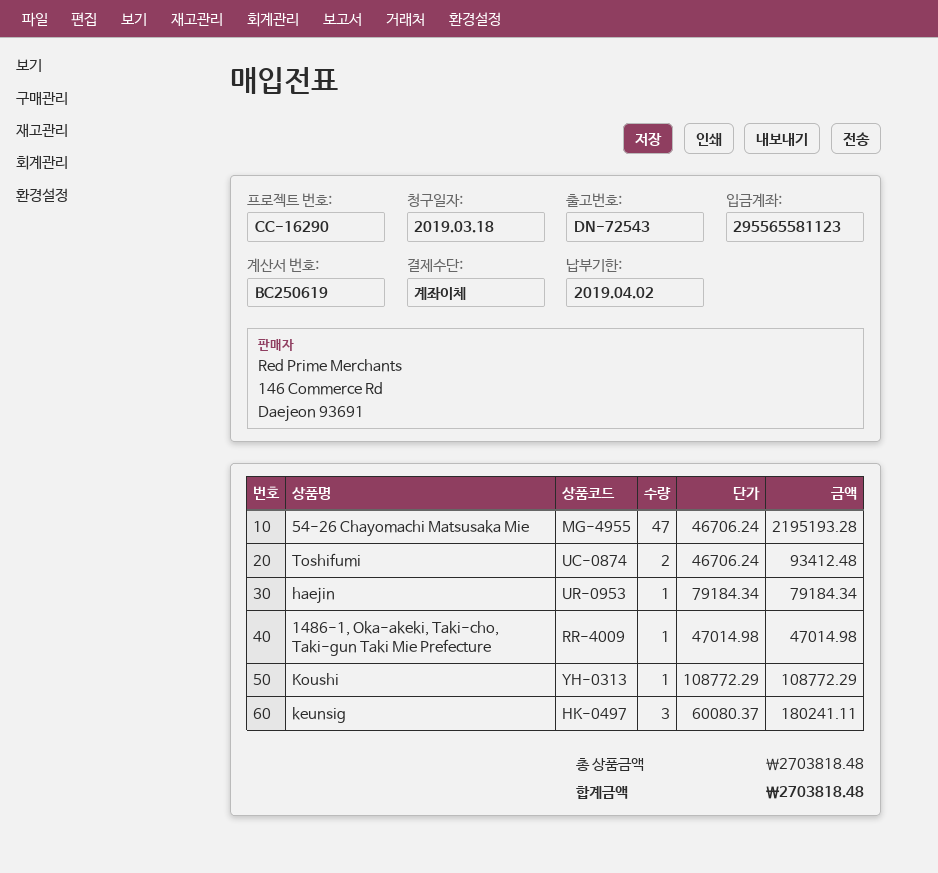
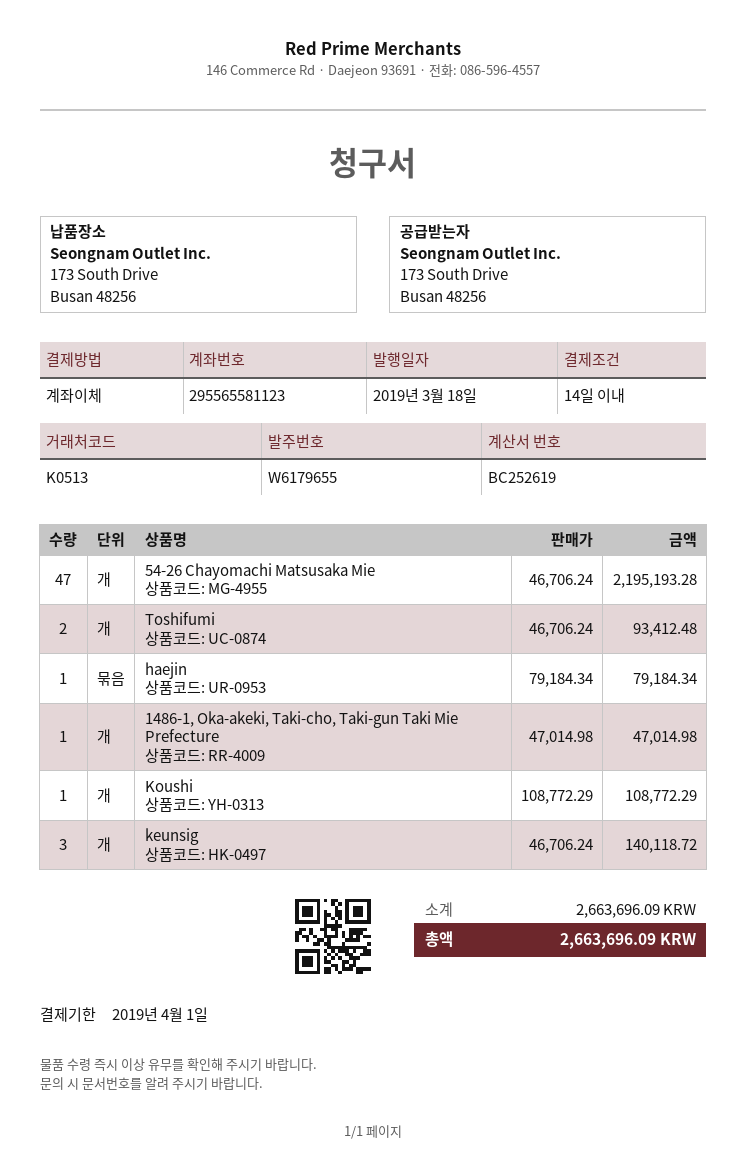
invoice number: BC250619 -> BC252619
due date: 2019-04-02 -> 2019-04-01
keunsig: 3 x 60080.37 = 180241.11 -> 3 x 46706.24 = 140118.72
subtotal: 2703818.48 -> 2663696.09
total: 2703818.48 -> 2663696.09

